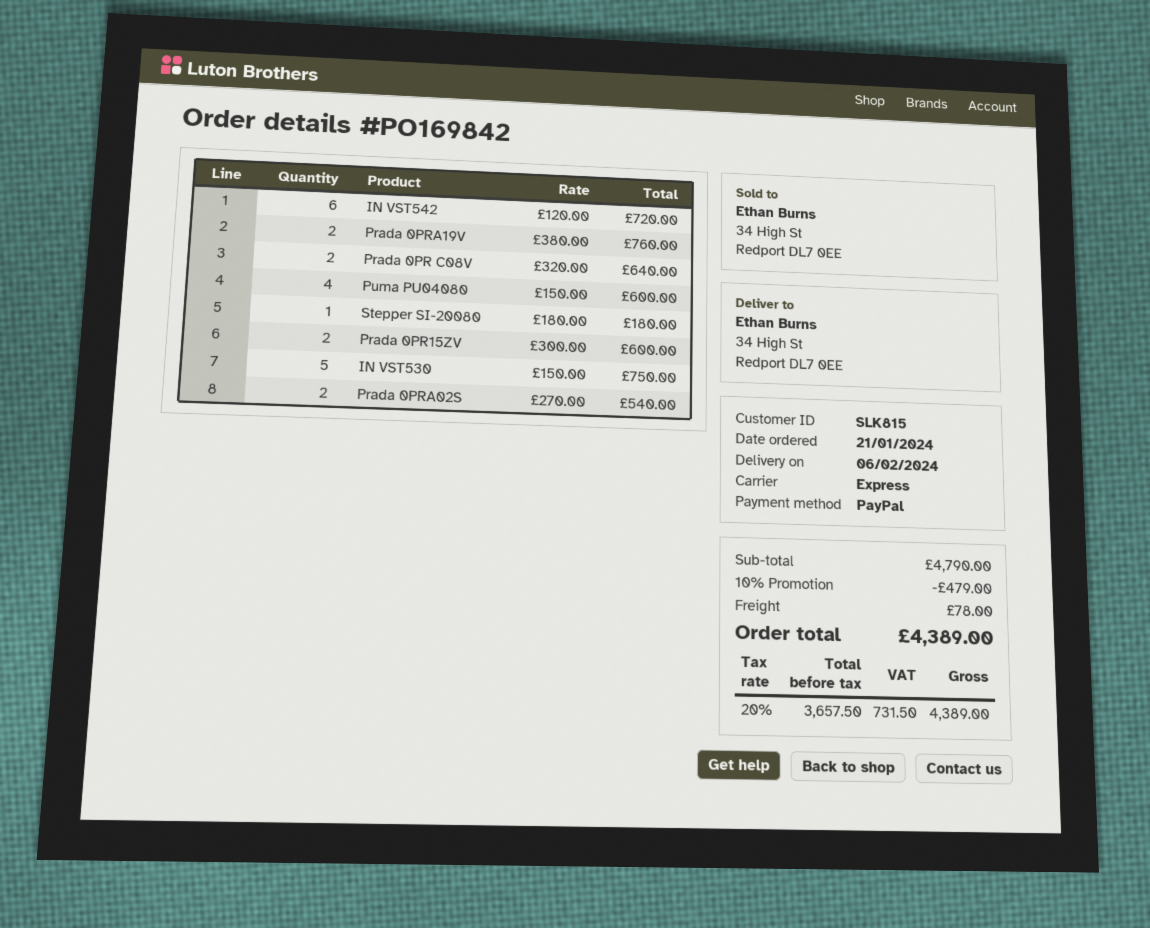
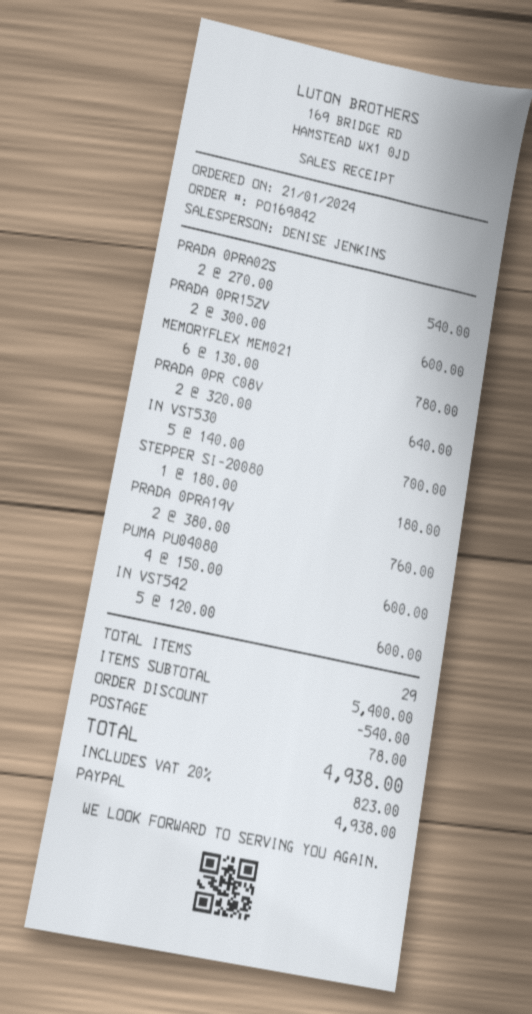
IN VST542: 6 x 120.00 = 720.00 -> 5 x 120.00 = 600.00
IN VST530: 5 x 150.00 = 750.00 -> 5 x 140.00 = 700.00
MEMORYFLEX MEM021: none -> 6 x 130.00 = 780.00
subtotal: 4790.00 -> 5400.00
discount: 479.00 -> 540.00
tax: 20% = 731.50 -> 20% = 823.00
total: 4389.00 -> 4938.00

